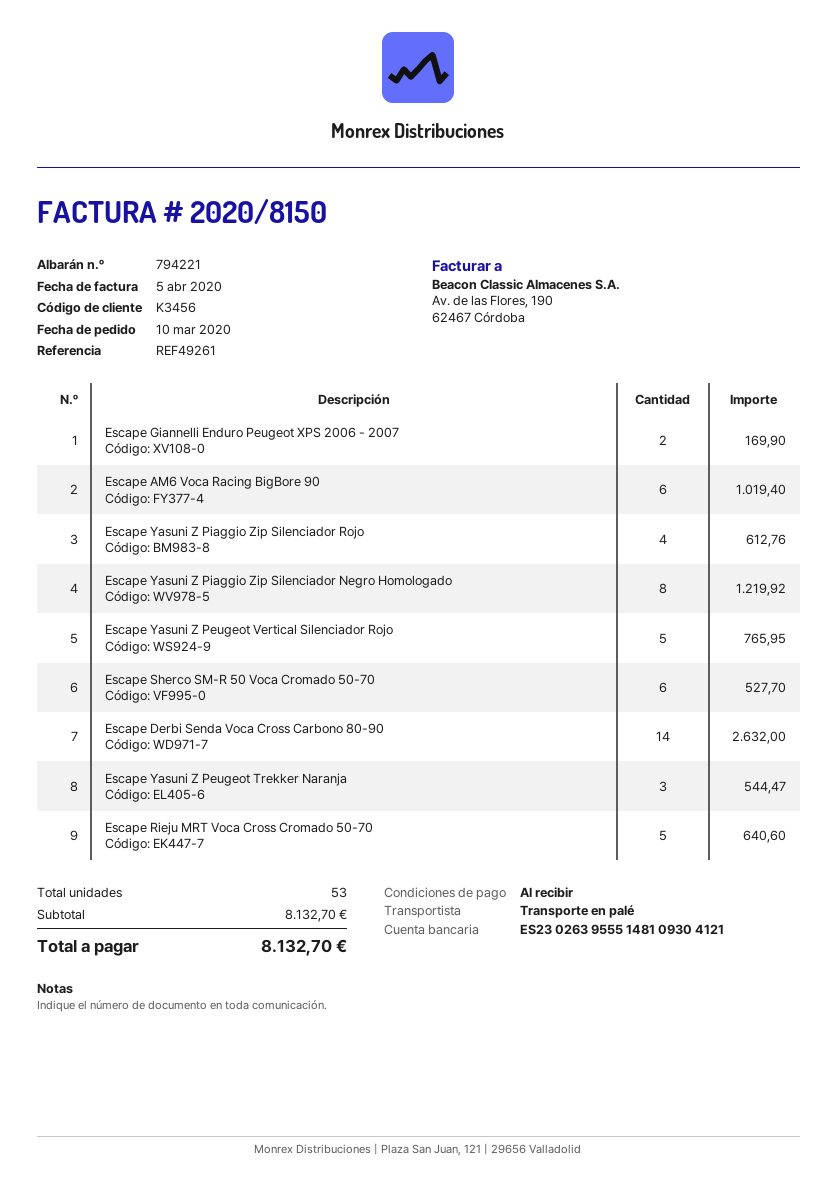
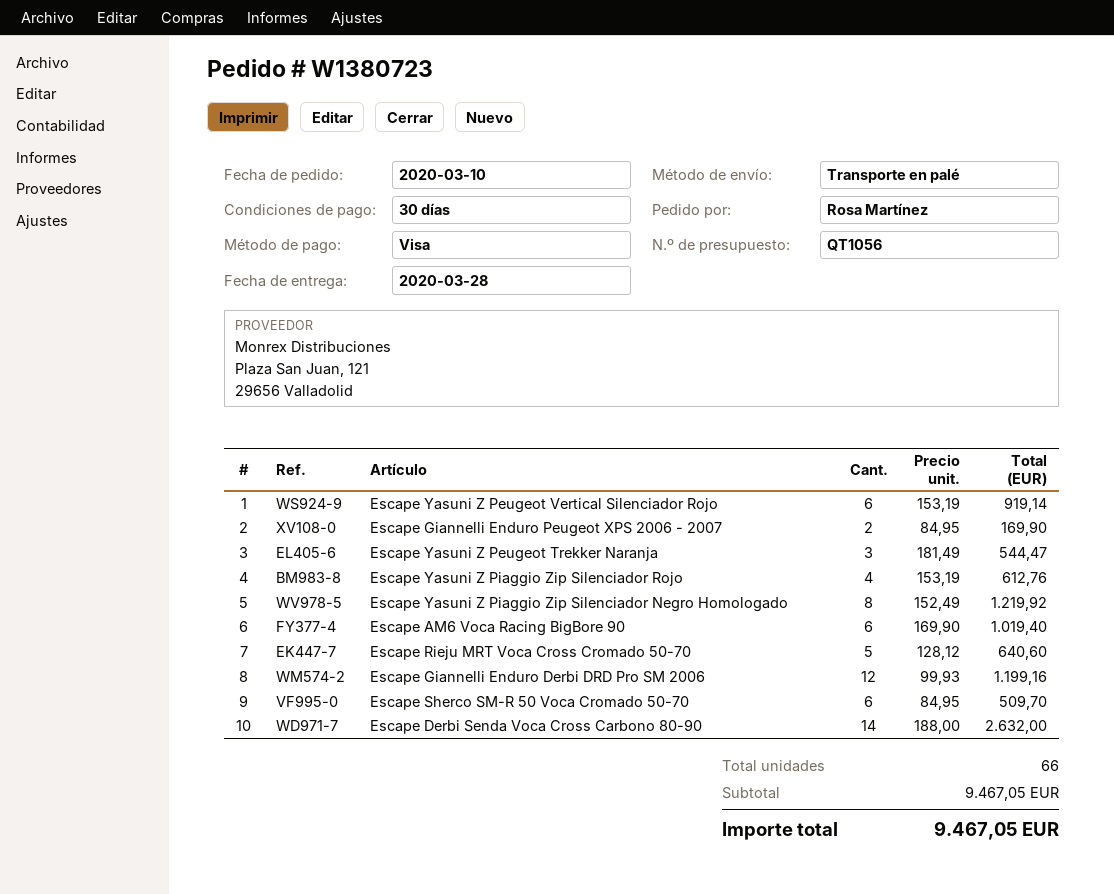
payment terms: on receipt -> 30 days
Escape Yasuni Z Peugeot Vertical Silenciador Rojo: 5 for 765.95 -> 6 for 919.14
Escape Sherco SM-R 50 Voca Cromado 50-70: 6 for 527.70 -> 6 for 509.70
Escape Giannelli Enduro Derbi DRD Pro SM 2006: none -> 12 for 1199.16
total quantity: 53 -> 66
subtotal: 8132.70 -> 9467.05
total: 8132.70 -> 9467.05

